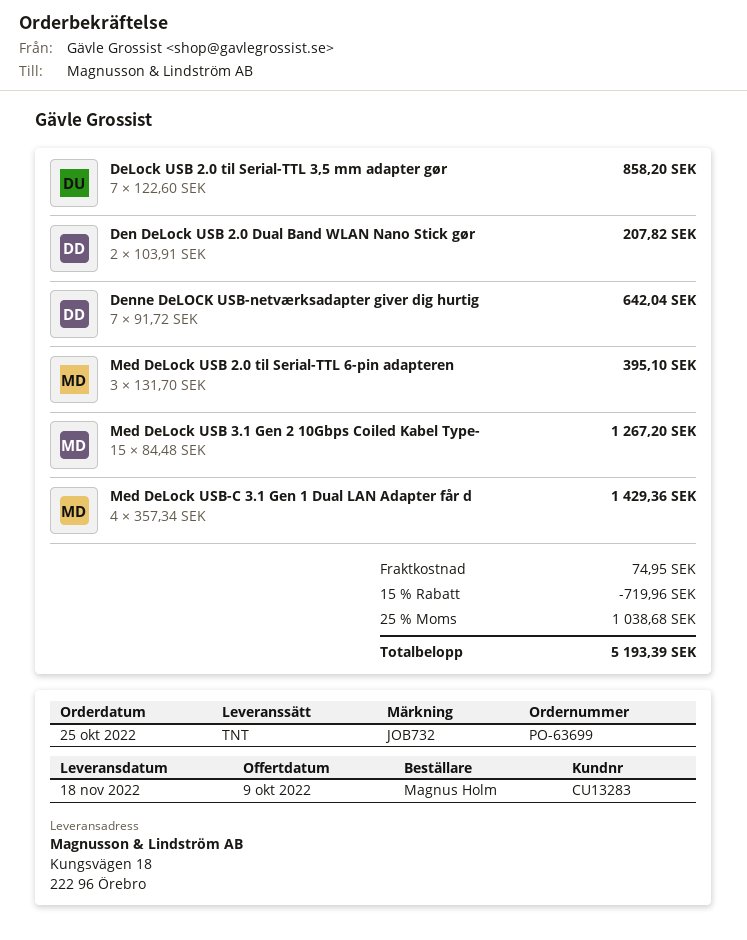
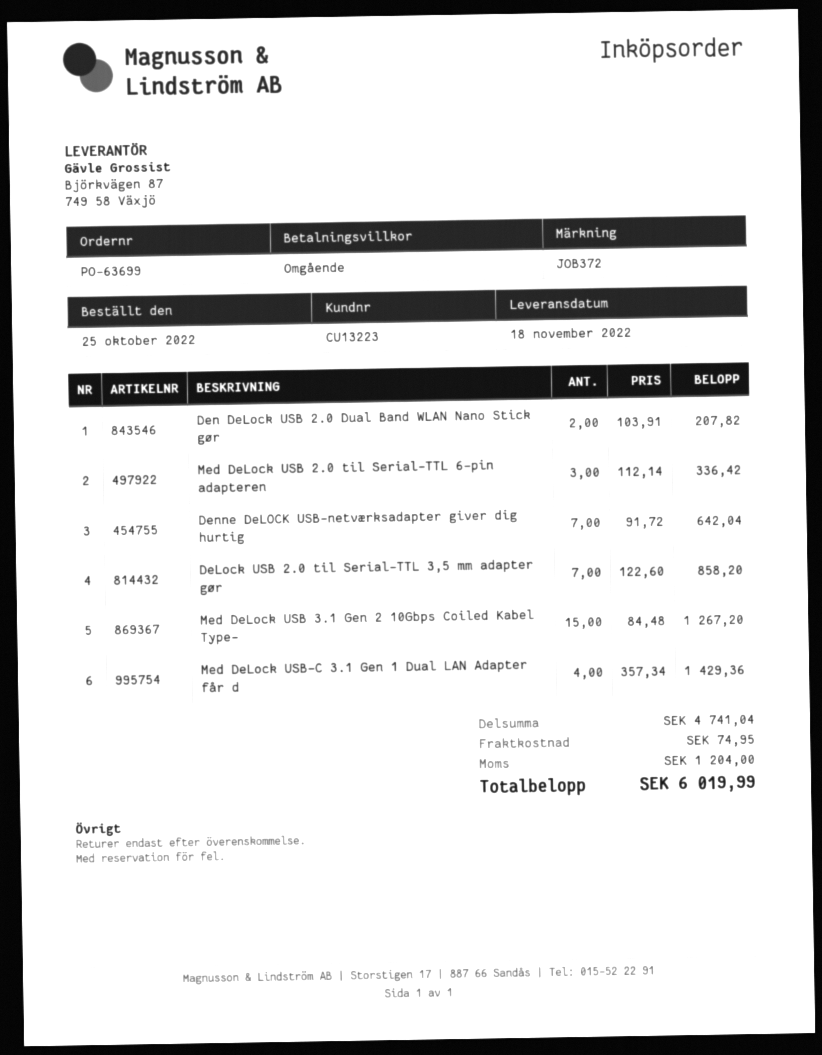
customer number: CU13283 -> CU13223
reference: JOB732 -> JOB372
Med DeLock USB 2.0 til Serial-TTL 6-pin adapteren: 3 x 131.70 = 395.10 -> 3 x 112.14 = 336.42
discount: 15% = 719.96 -> none
tax: 1038.68 -> 1204.00
total: 5193.39 -> 6019.99

